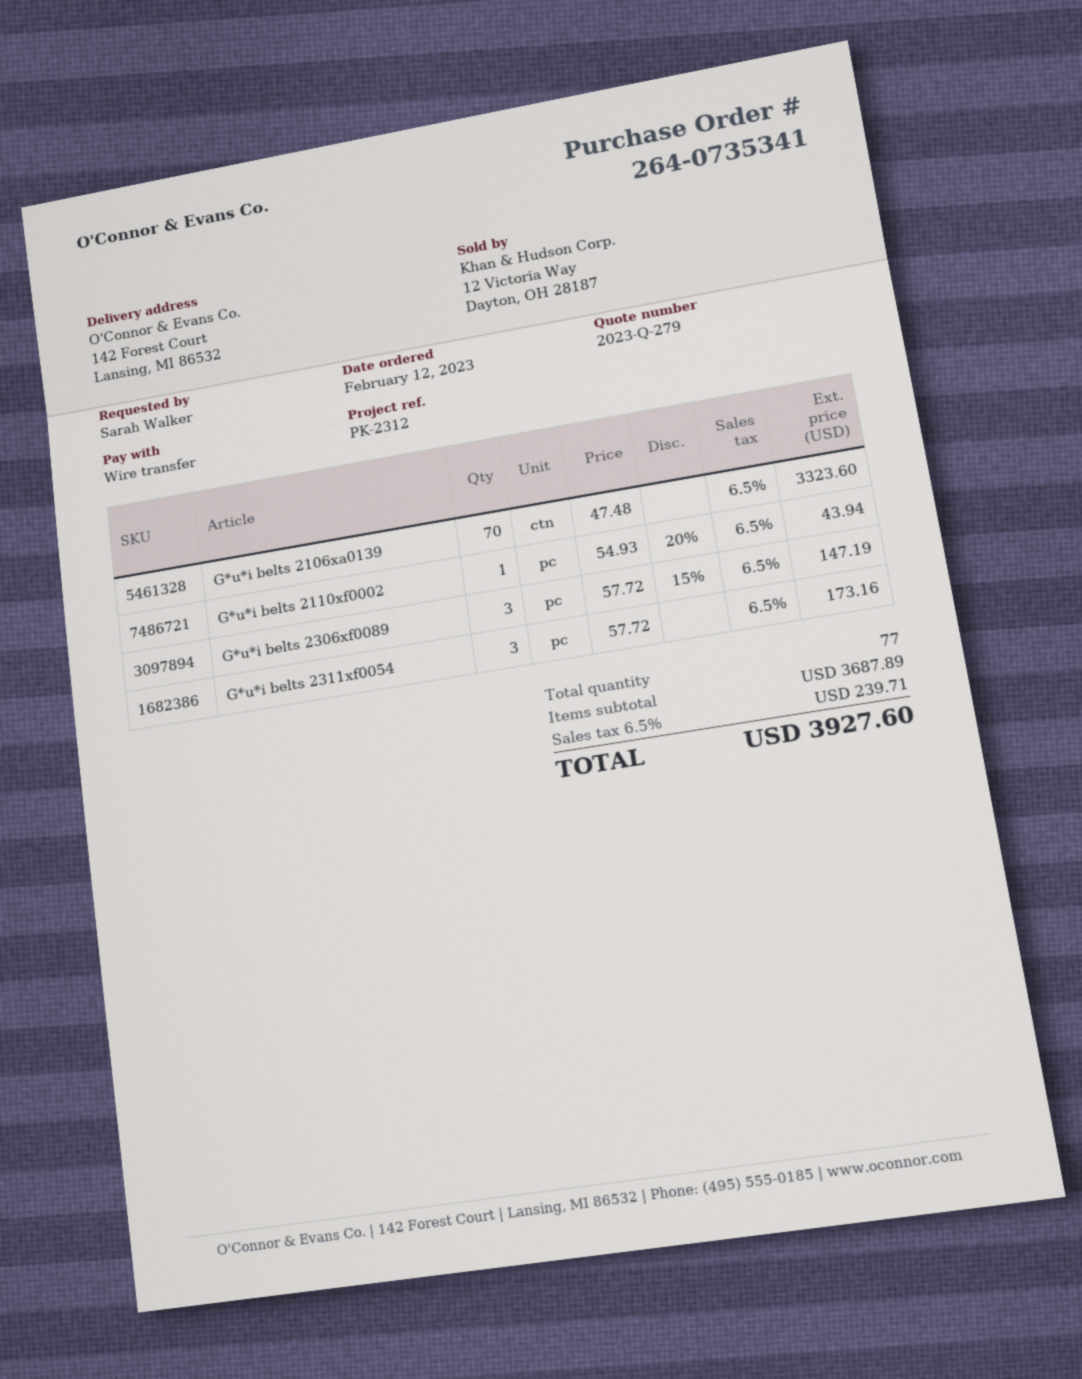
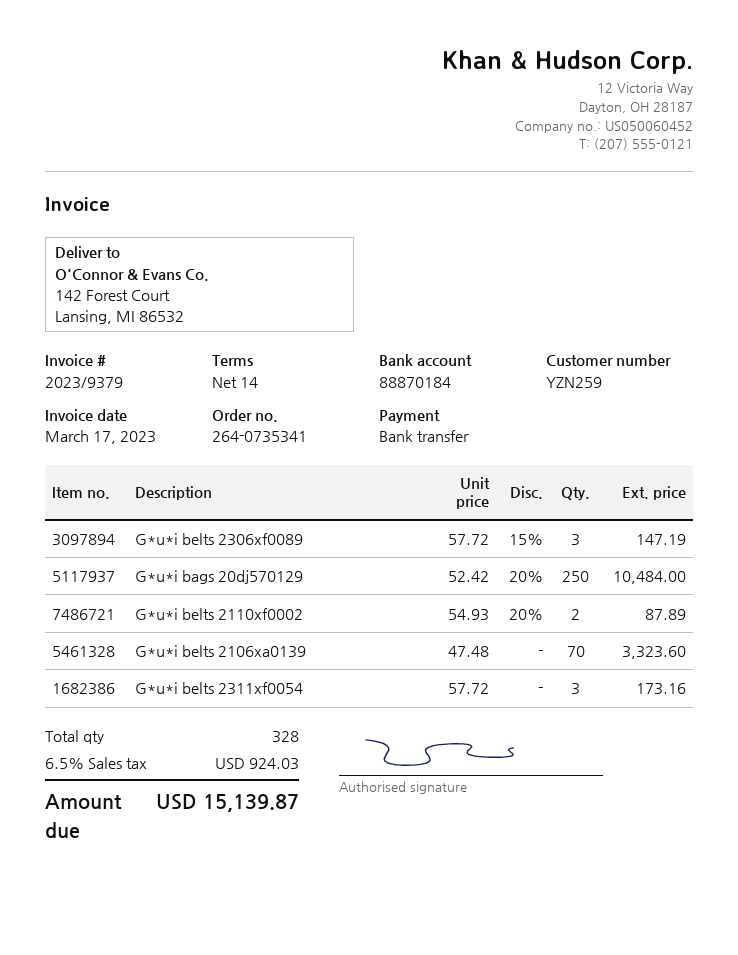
G*u*i belts 2110xf0002: 1 x 54.93 - 20% = 43.94 -> 2 x 54.93 - 20% = 87.89
G*u*i bags 20dj570129: none -> 250 x 52.42 - 20% = 10484.00
total quantity: 77 -> 328
tax: 6.5% = 239.71 -> 6.5% = 924.03
total: 3927.60 -> 15139.87

